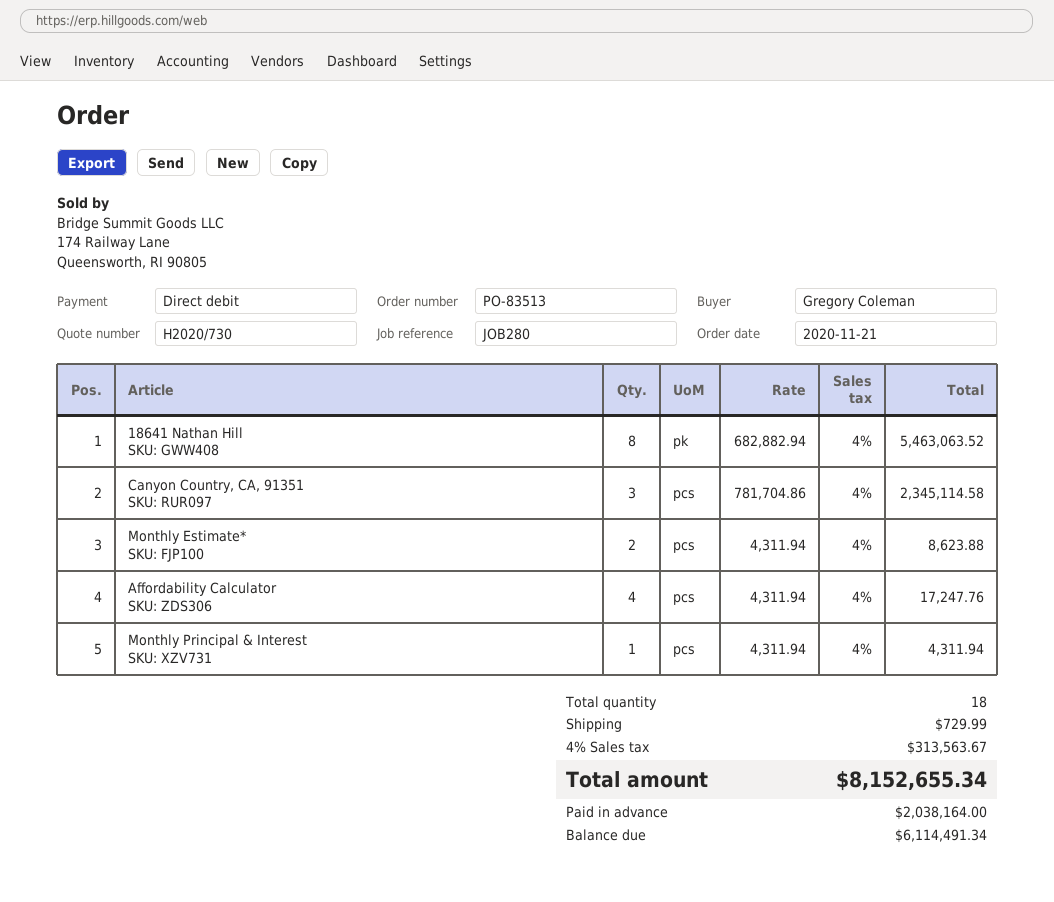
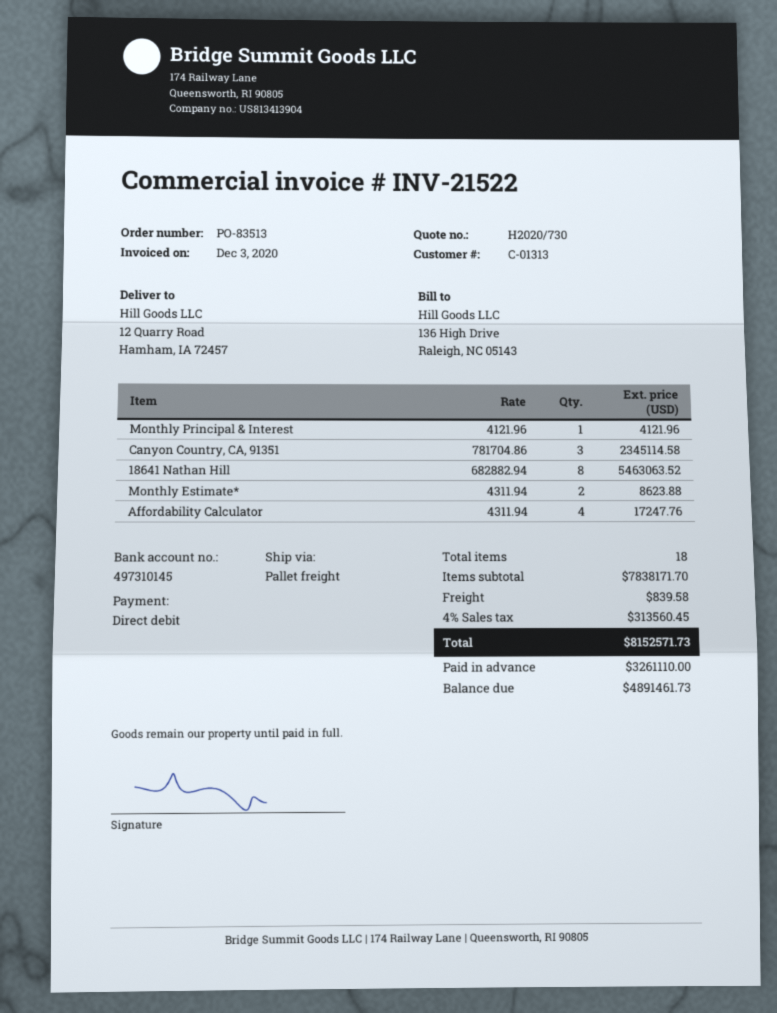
Monthly Principal & Interest: 1 x 4311.94 = 4311.94 -> 1 x 4121.96 = 4121.96
shipping: 729.99 -> 839.58
tax: 4% = 313563.67 -> 4% = 313560.45
total: 8152655.34 -> 8152571.73
deposit: 2038164.00 -> 3261110.00
balance: 6114491.34 -> 4891461.73

